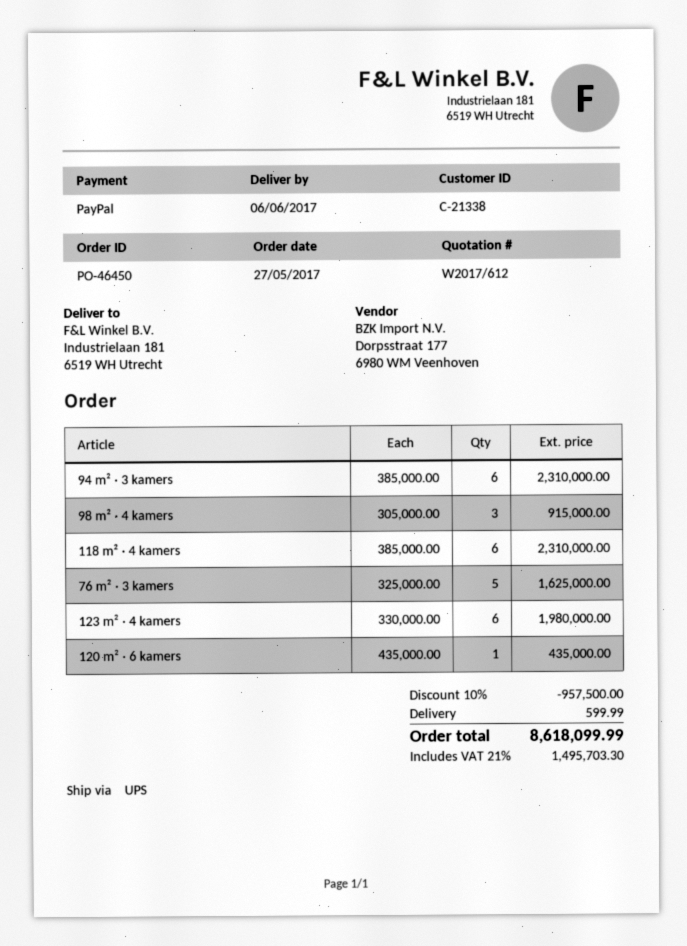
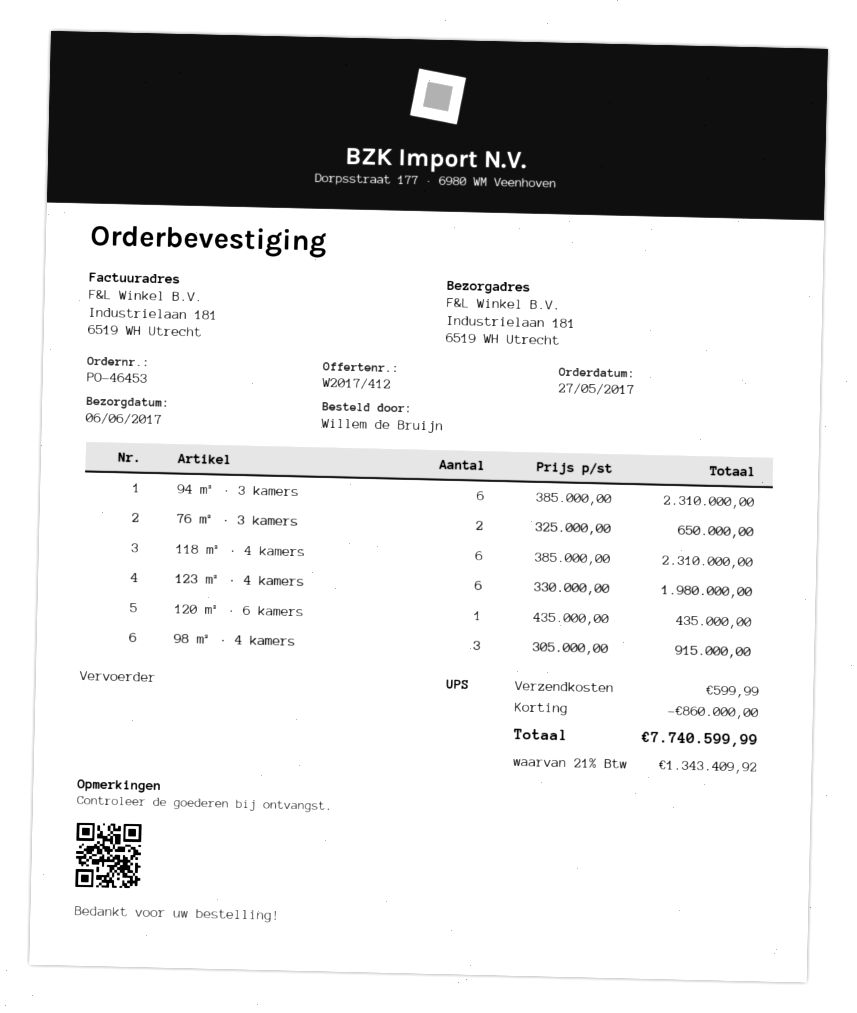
quote number: W2017/612 -> W2017/412
order number: PO-46450 -> PO-46453
76 m² · 3 kamers: 5 x 325000.00 = 1625000.00 -> 2 x 325000.00 = 650000.00
discount: 957500.00 -> 860000.00
tax: 21% = 1495703.30 -> 21% = 1343409.92
total: 8618099.99 -> 7740599.99

